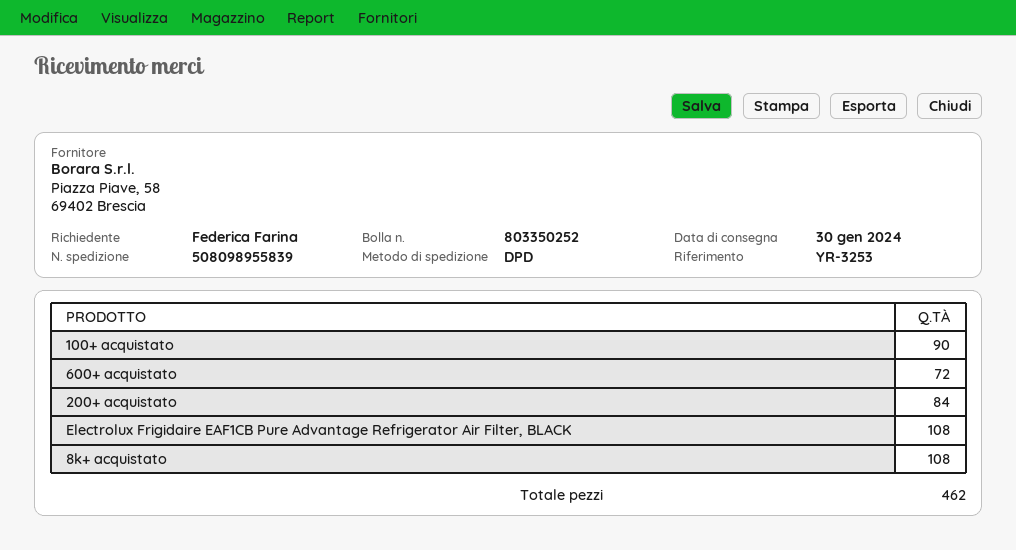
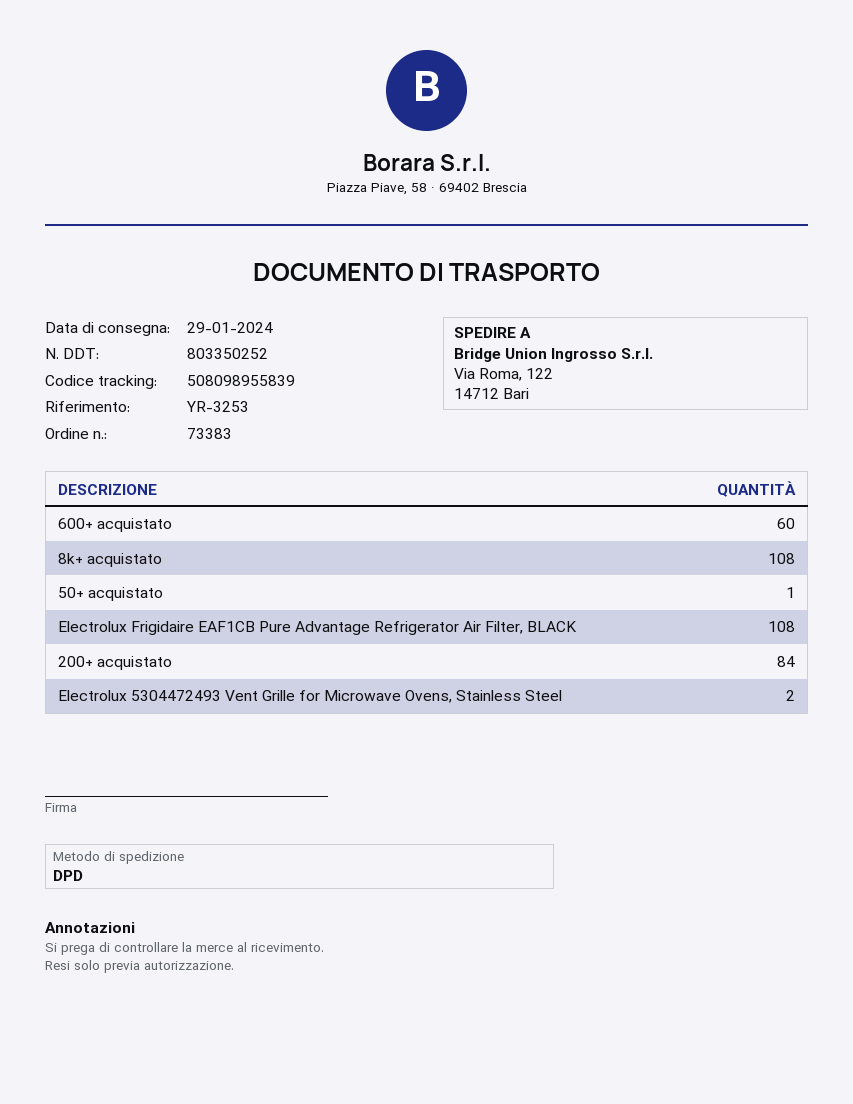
delivery date: 2024-01-30 -> 2024-01-29
100+ acquistato: 90 -> none
600+ acquistato: 72 -> 60
50+ acquistato: none -> 1
Electrolux 5304472493 Vent Grille for Microwave Ovens, Stainless Steel: none -> 2

